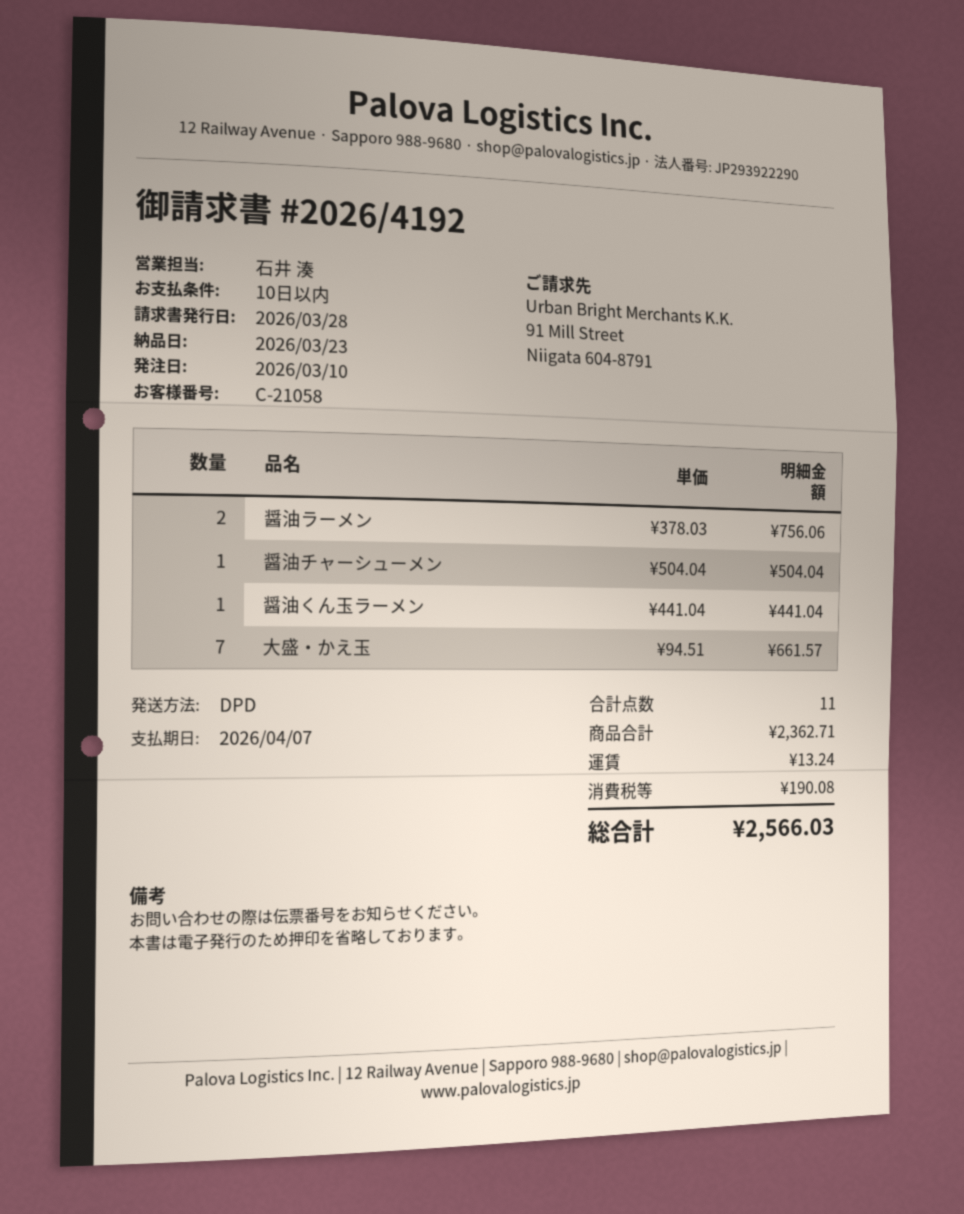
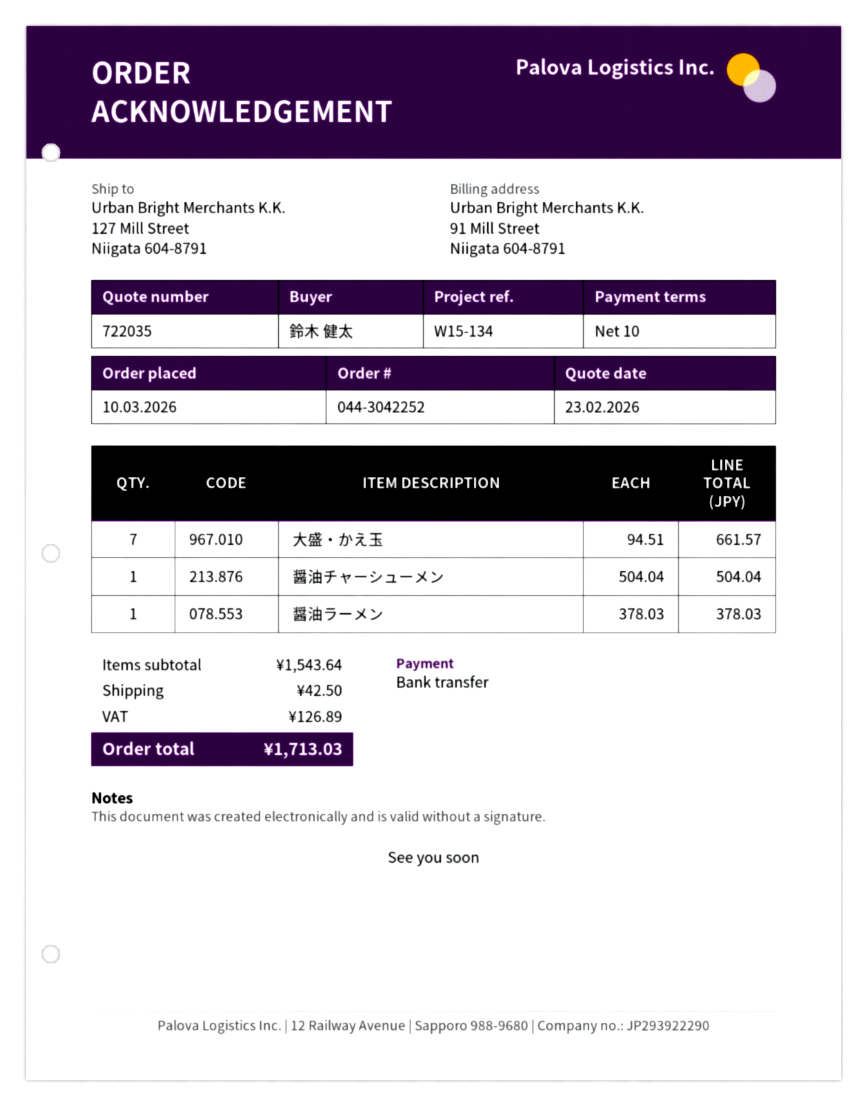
醤油ラーメン: 2 x 378.03 = 756.06 -> 1 x 378.03 = 378.03
醤油くん玉ラーメン: 1 x 441.04 = 441.04 -> none
subtotal: 2362.71 -> 1543.64
shipping: 13.24 -> 42.50
tax: 190.08 -> 126.89
total: 2566.03 -> 1713.03

